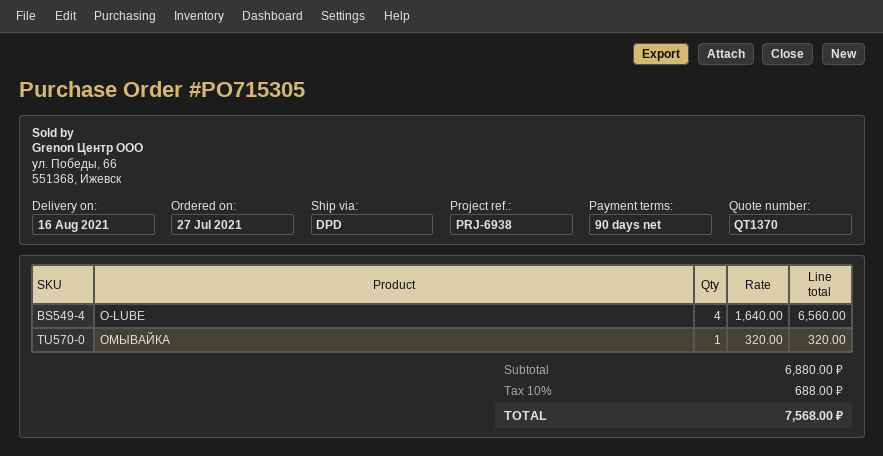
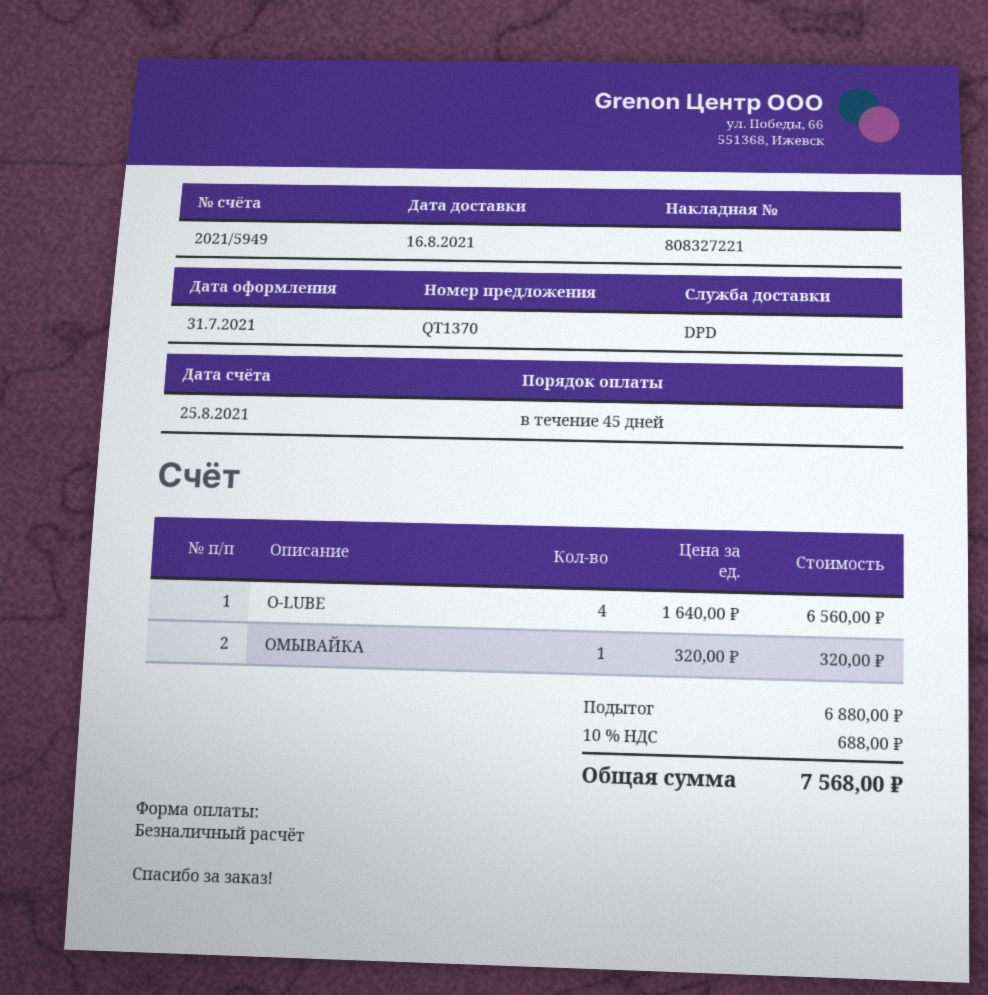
order date: 2021-07-27 -> 2021-07-31
payment terms: 90 days -> 45 days

